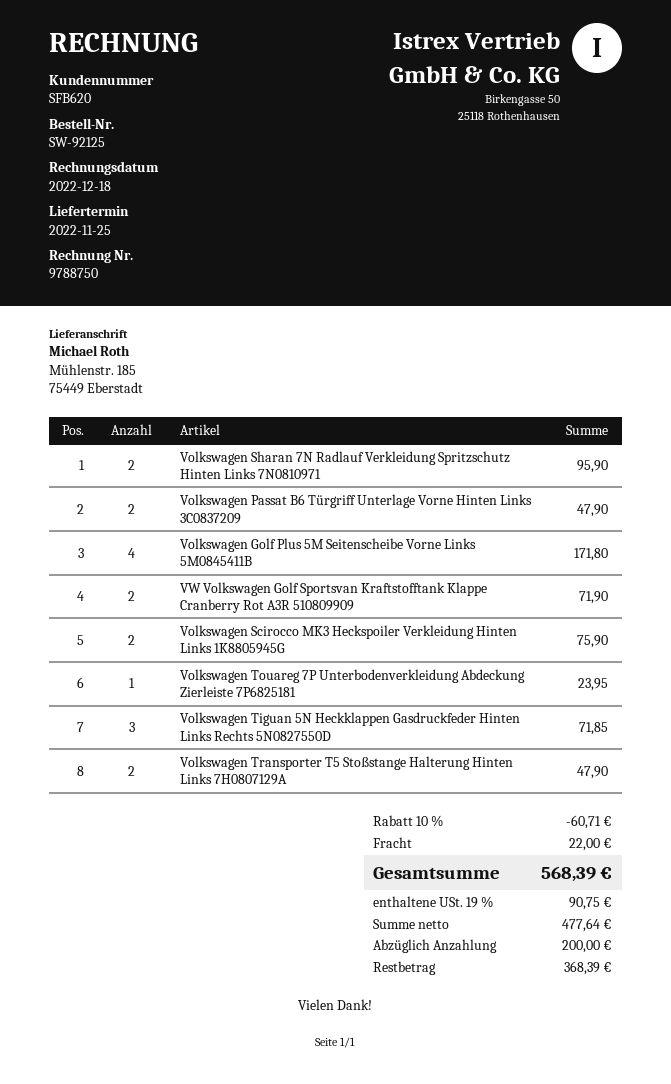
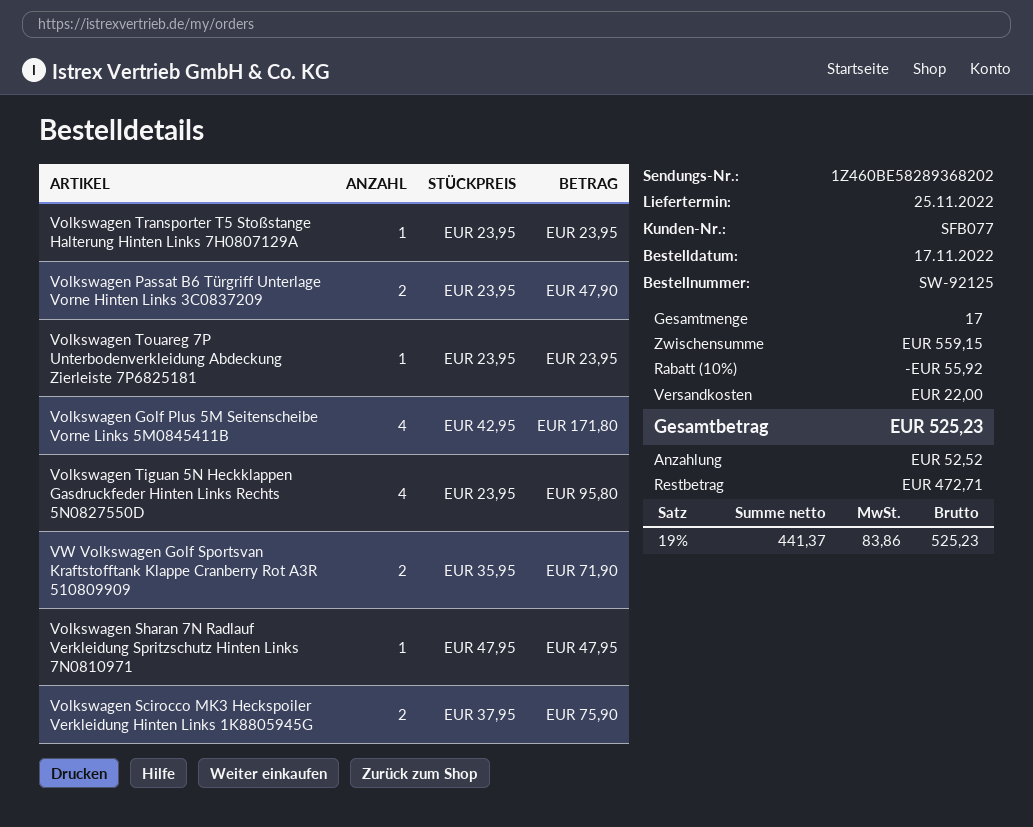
customer number: SFB620 -> SFB077
Volkswagen Sharan 7N Radlauf Verkleidung Spritzschutz Hinten Links 7N0810971: 2 for 95.90 -> 1 for 47.95
Volkswagen Tiguan 5N Heckklappen Gasdruckfeder Hinten Links Rechts 5N0827550D: 3 for 71.85 -> 4 for 95.80
Volkswagen Transporter T5 Stoßstange Halterung Hinten Links 7H0807129A: 2 for 47.90 -> 1 for 23.95
discount: 10% = 60.71 -> 10% = 55.92
net: 477.64 -> 441.37
tax: 19% = 90.75 -> 19% = 83.86
total: 568.39 -> 525.23
deposit: 200.00 -> 52.52
balance: 368.39 -> 472.71

